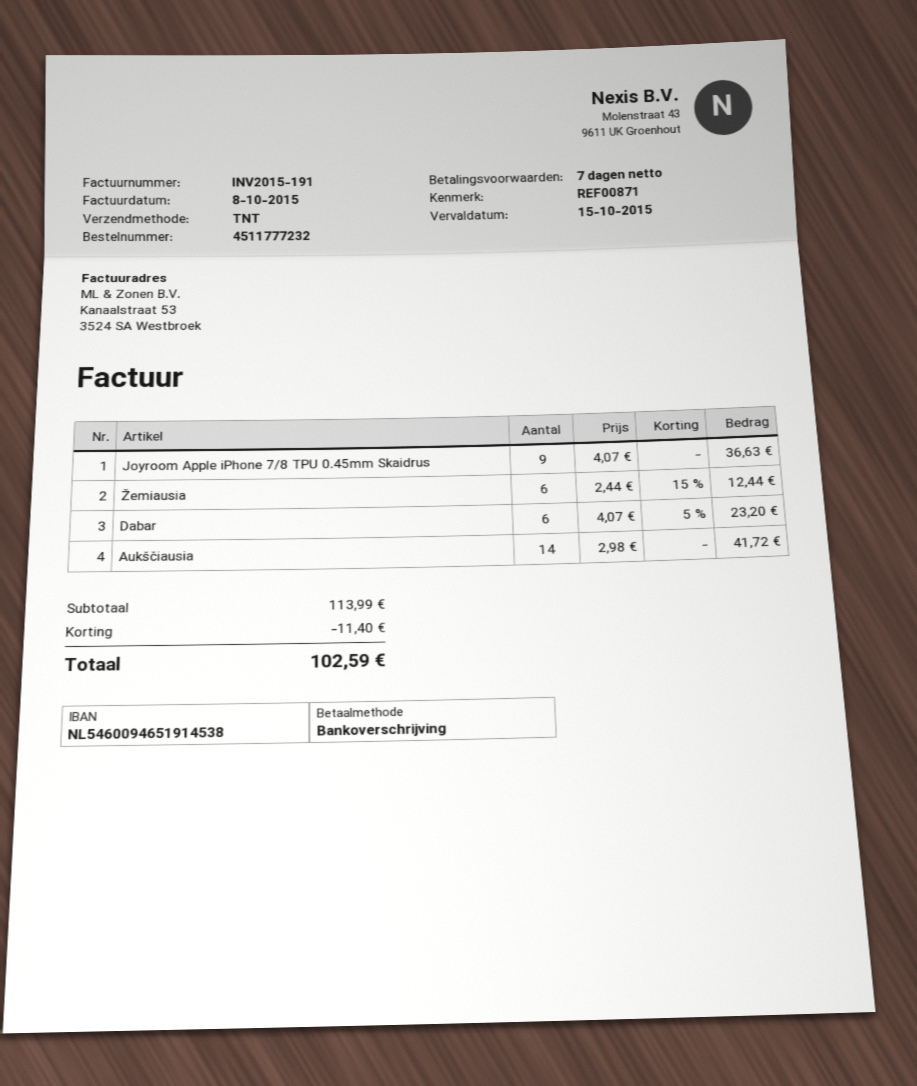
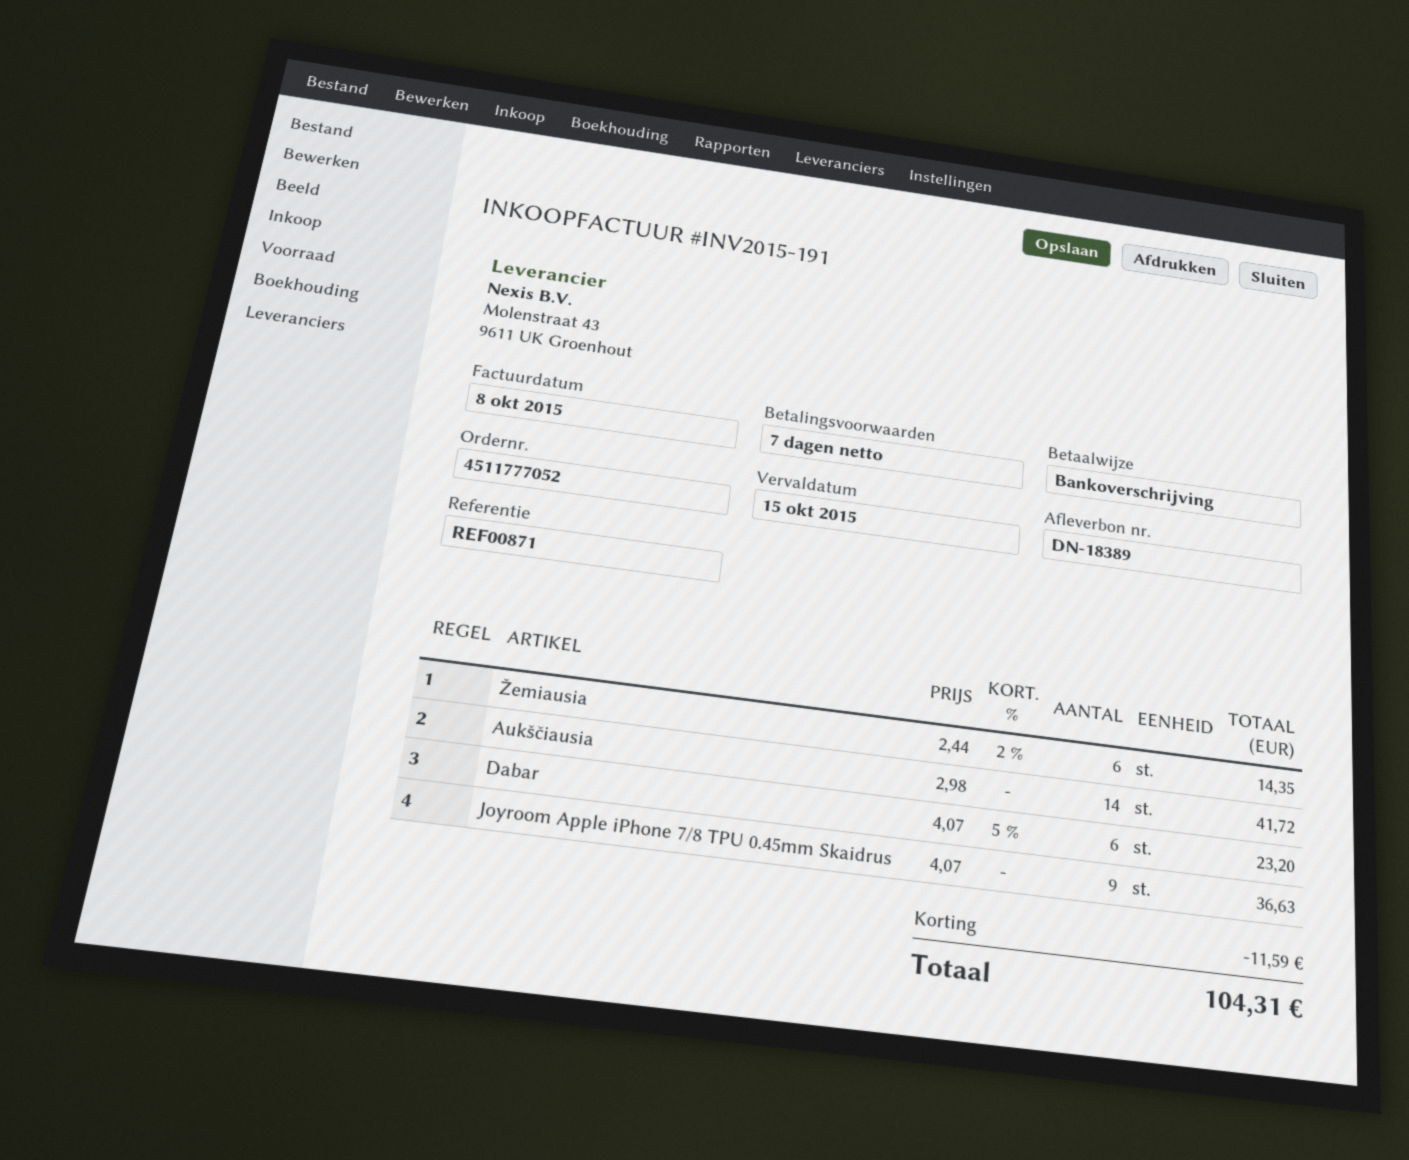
order number: 4511777232 -> 4511777052
Žemiausia: 6 x 2.44 - 15% = 12.44 -> 6 x 2.44 - 2% = 14.35
discount: 11.40 -> 11.59
total: 102.59 -> 104.31

